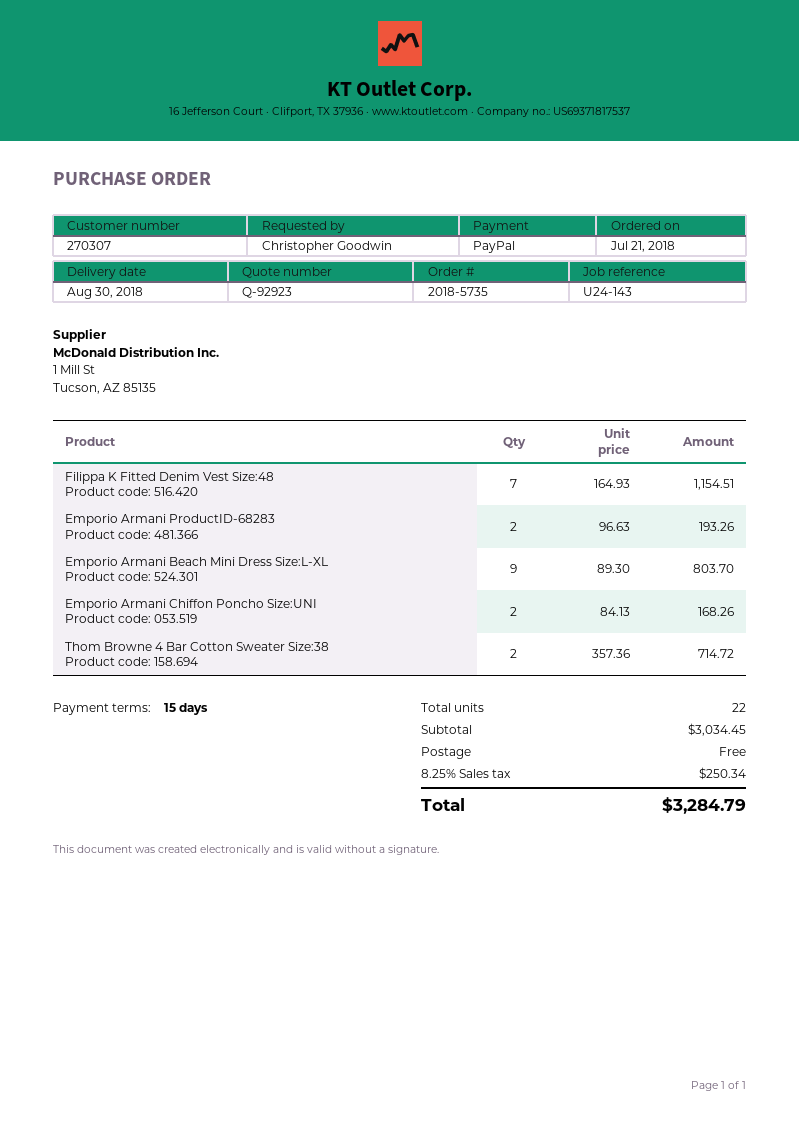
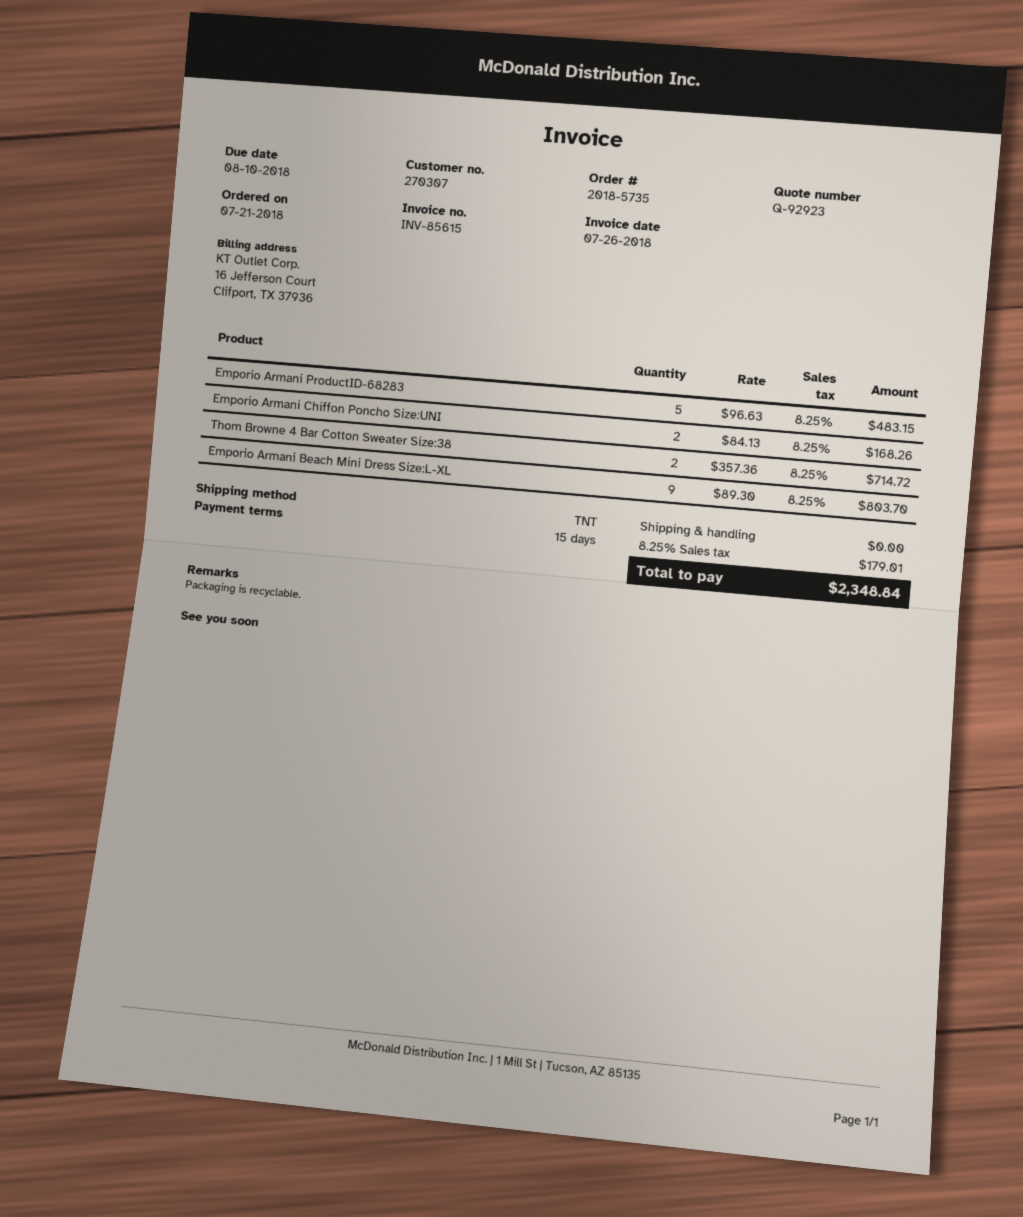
Filippa K Fitted Denim Vest Size:48: 7 x 164.93 = 1154.51 -> none
Emporio Armani ProductID-68283: 2 x 96.63 = 193.26 -> 5 x 96.63 = 483.15
tax: 8.25% = 250.34 -> 8.25% = 179.01
total: 3284.79 -> 2348.84

